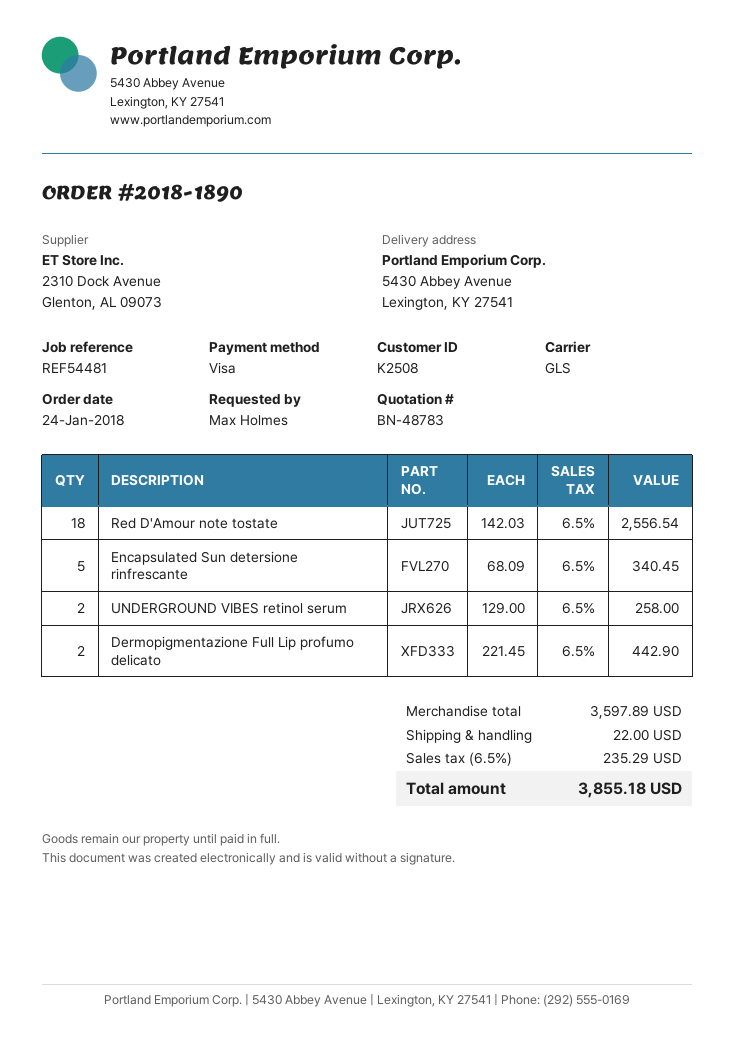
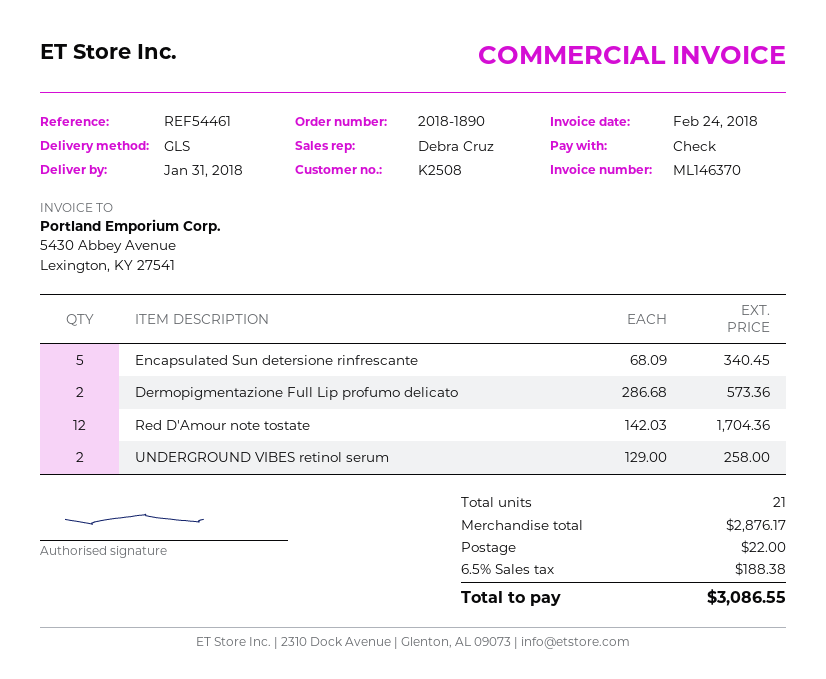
reference: REF54481 -> REF54461
payment method: Visa -> cheque
Red D'Amour note tostate: 18 x 142.03 = 2556.54 -> 12 x 142.03 = 1704.36
Dermopigmentazione Full Lip profumo delicato: 2 x 221.45 = 442.90 -> 2 x 286.68 = 573.36
subtotal: 3597.89 -> 2876.17
tax: 6.5% = 235.29 -> 6.5% = 188.38
total: 3855.18 -> 3086.55

